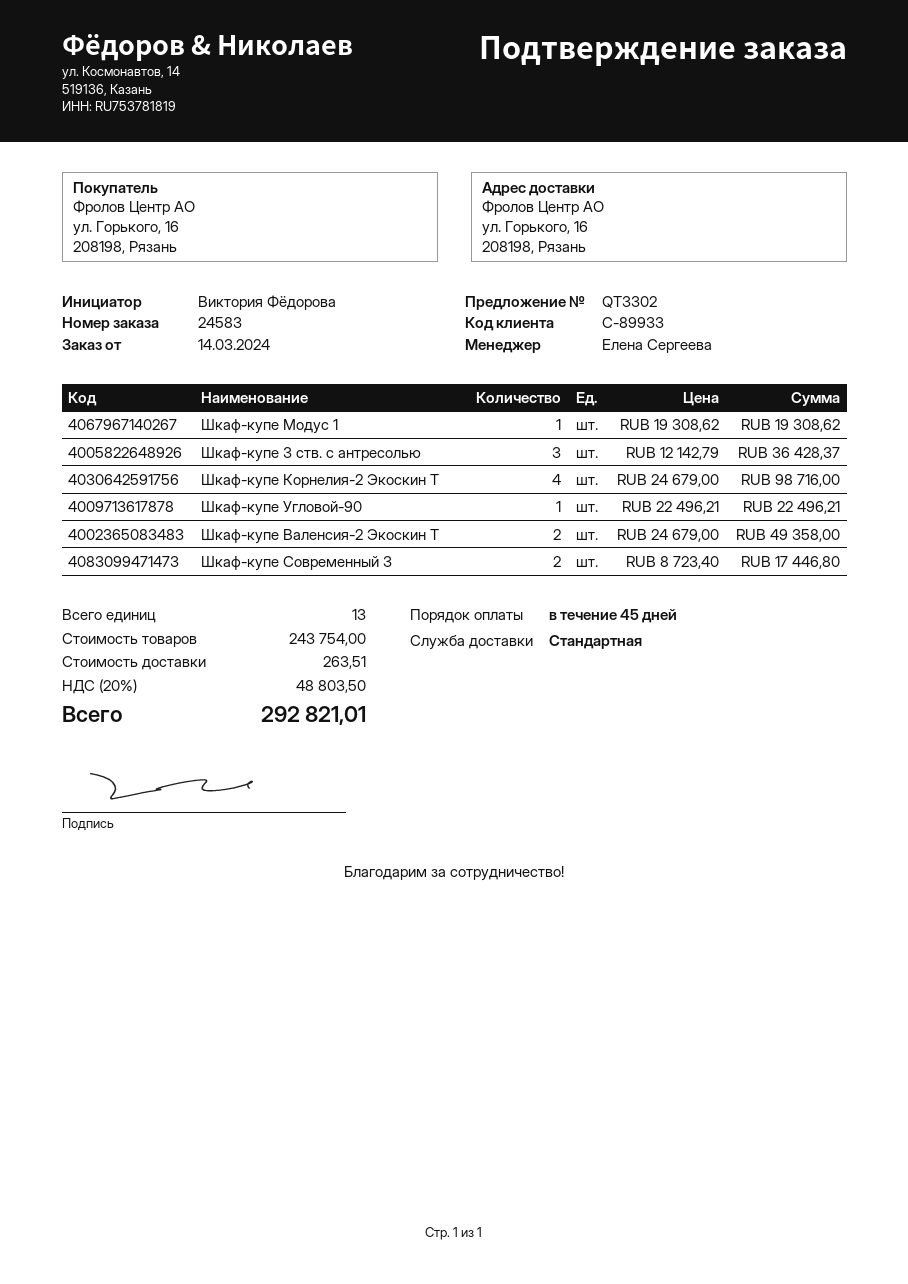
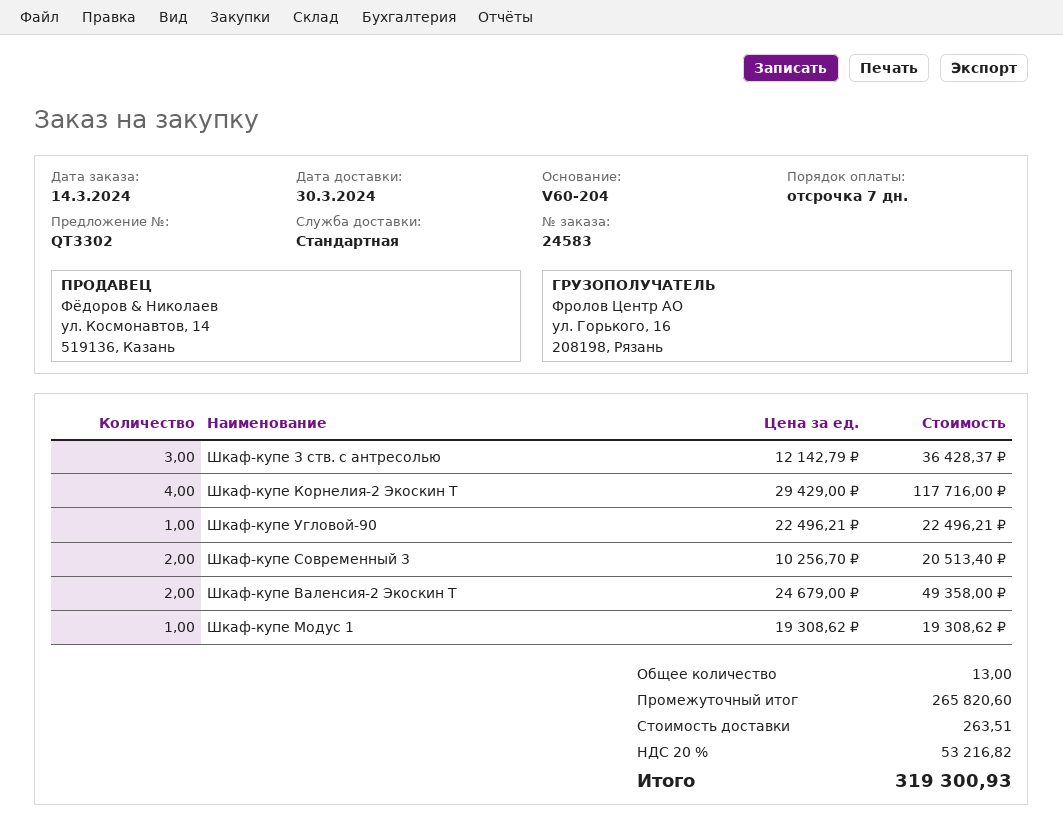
payment terms: 45 days -> 7 days
Шкаф-купе Корнелия-2 Экоскин Т: 4 x 24679.00 = 98716.00 -> 4 x 29429.00 = 117716.00
Шкаф-купе Современный 3: 2 x 8723.40 = 17446.80 -> 2 x 10256.70 = 20513.40
subtotal: 243754.00 -> 265820.60
tax: 20% = 48803.50 -> 20% = 53216.82
total: 292821.01 -> 319300.93

